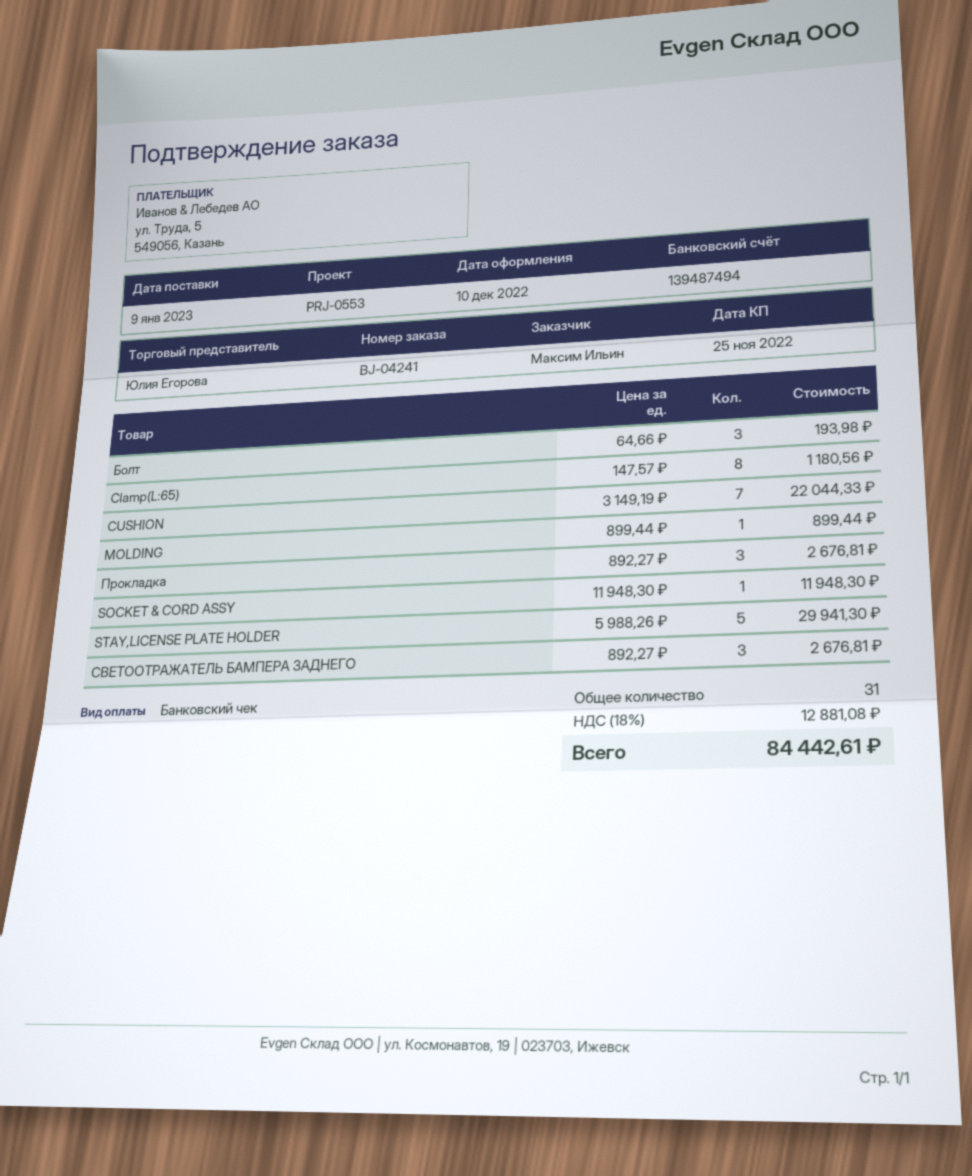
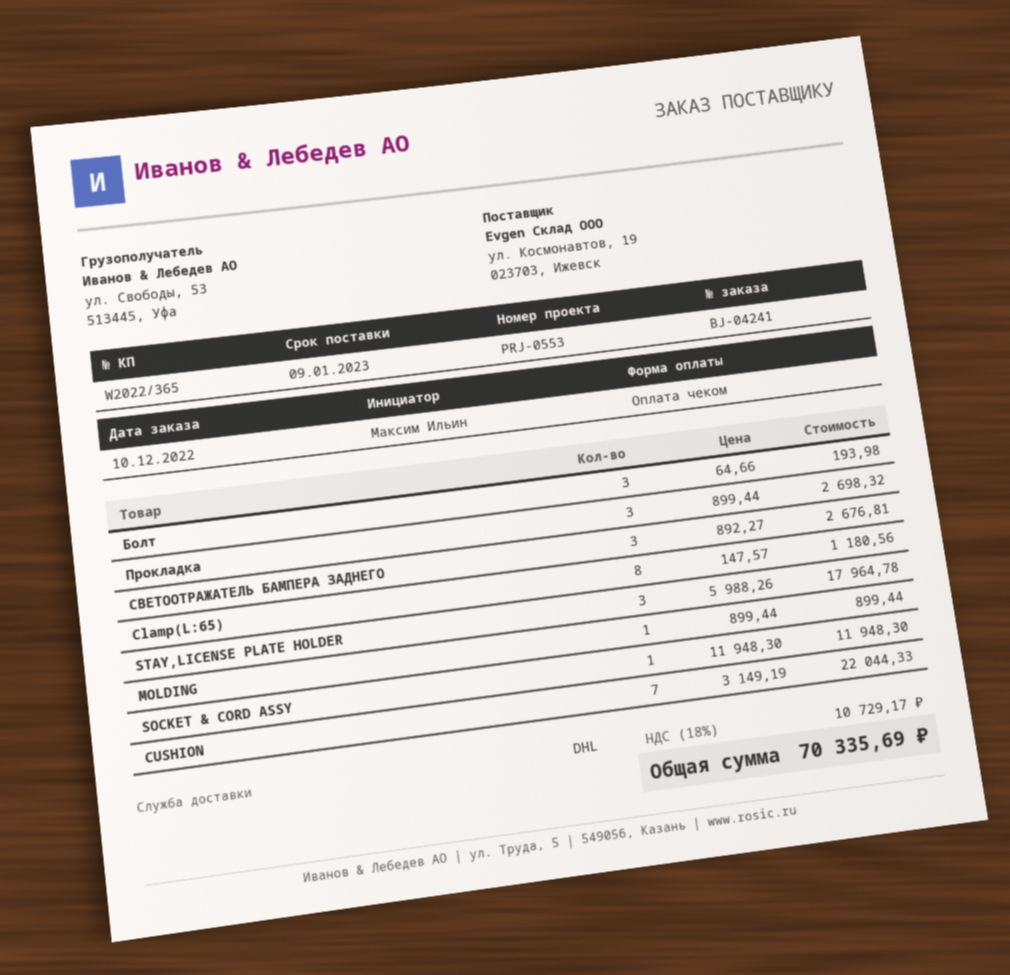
Прокладка: 3 x 892.27 = 2676.81 -> 3 x 899.44 = 2698.32
STAY,LICENSE PLATE HOLDER: 5 x 5988.26 = 29941.30 -> 3 x 5988.26 = 17964.78
tax: 18% = 12881.08 -> 18% = 10729.17
total: 84442.61 -> 70335.69

